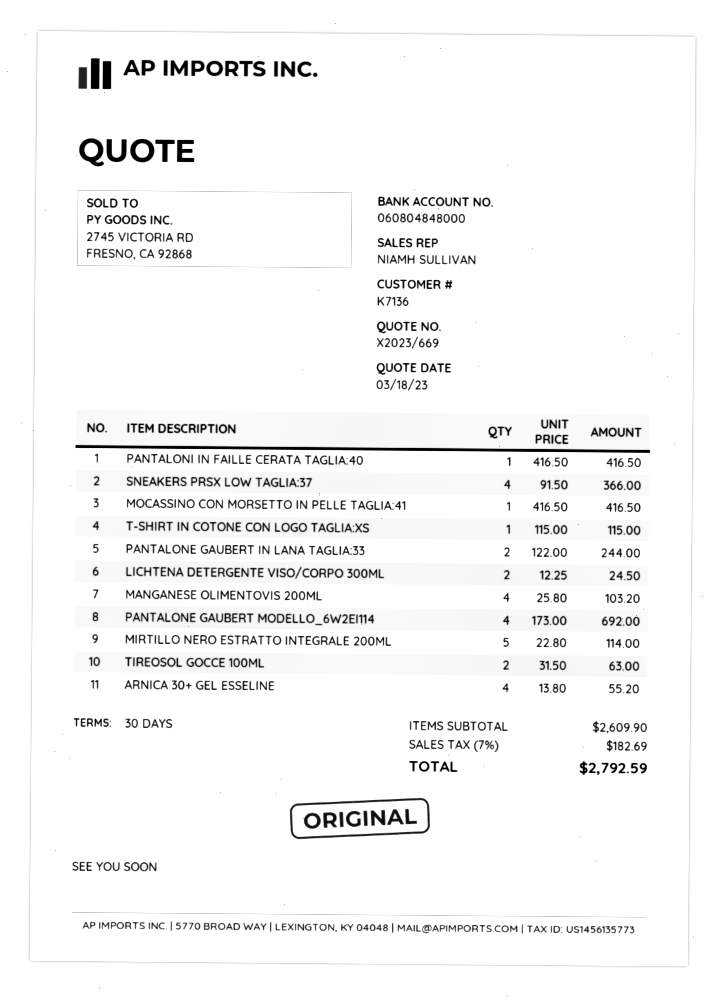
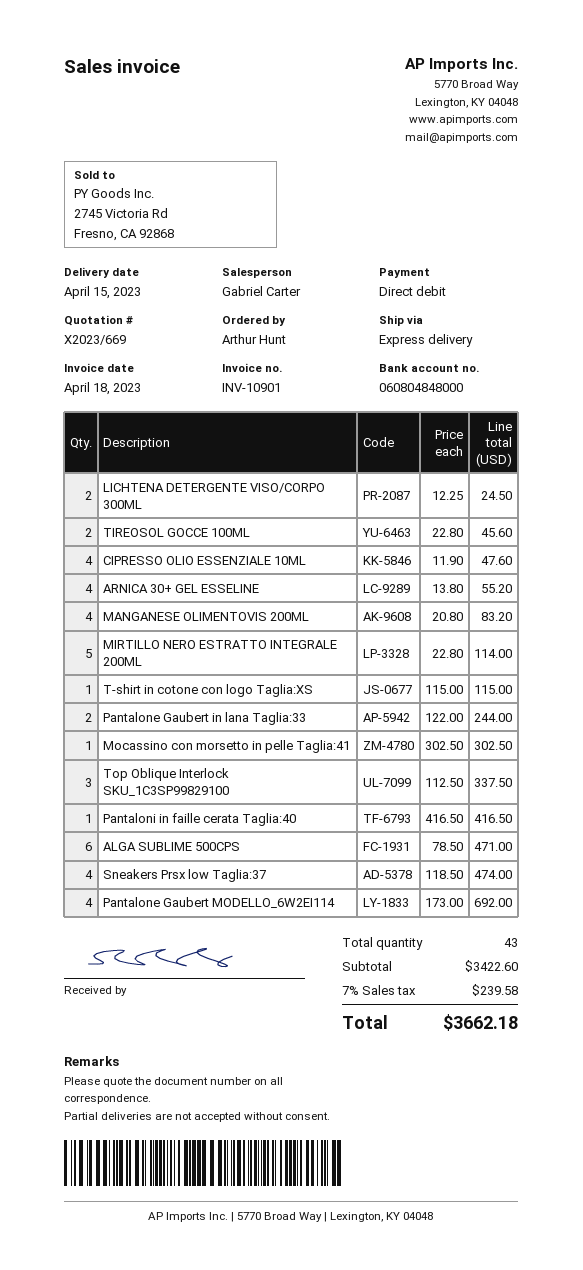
sales rep: NIAMH SULLIVAN -> Gabriel Carter
SNEAKERS PRSX LOW TAGLIA:37: 4 x 91.50 = 366.00 -> 4 x 118.50 = 474.00
MOCASSINO CON MORSETTO IN PELLE TAGLIA:41: 1 x 416.50 = 416.50 -> 1 x 302.50 = 302.50
MANGANESE OLIMENTOVIS 200ML: 4 x 25.80 = 103.20 -> 4 x 20.80 = 83.20
TIREOSOL GOCCE 100ML: 2 x 31.50 = 63.00 -> 2 x 22.80 = 45.60
CIPRESSO OLIO ESSENZIALE 10ML: none -> 4 x 11.90 = 47.60
Top Oblique Interlock SKU_1C3SP99829100: none -> 3 x 112.50 = 337.50
ALGA SUBLIME 500CPS: none -> 6 x 78.50 = 471.00
subtotal: 2609.90 -> 3422.60
tax: 7% = 182.69 -> 7% = 239.58
total: 2792.59 -> 3662.18

